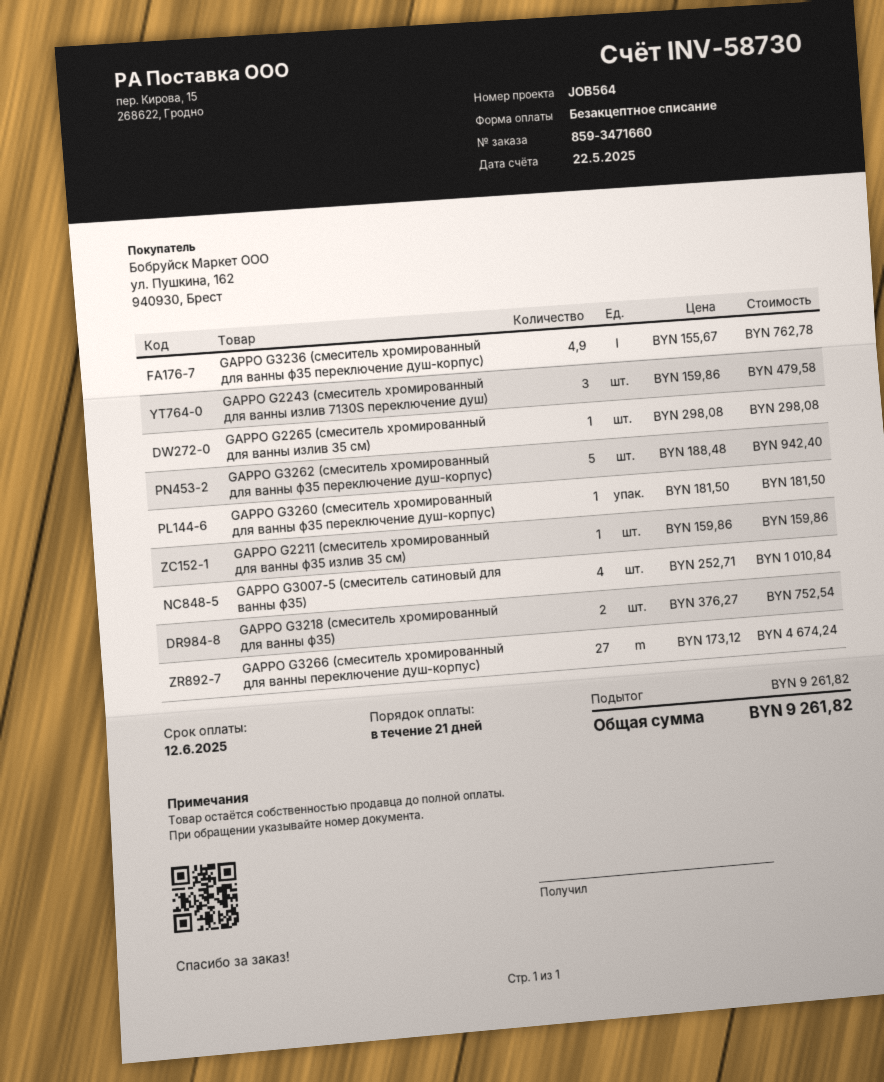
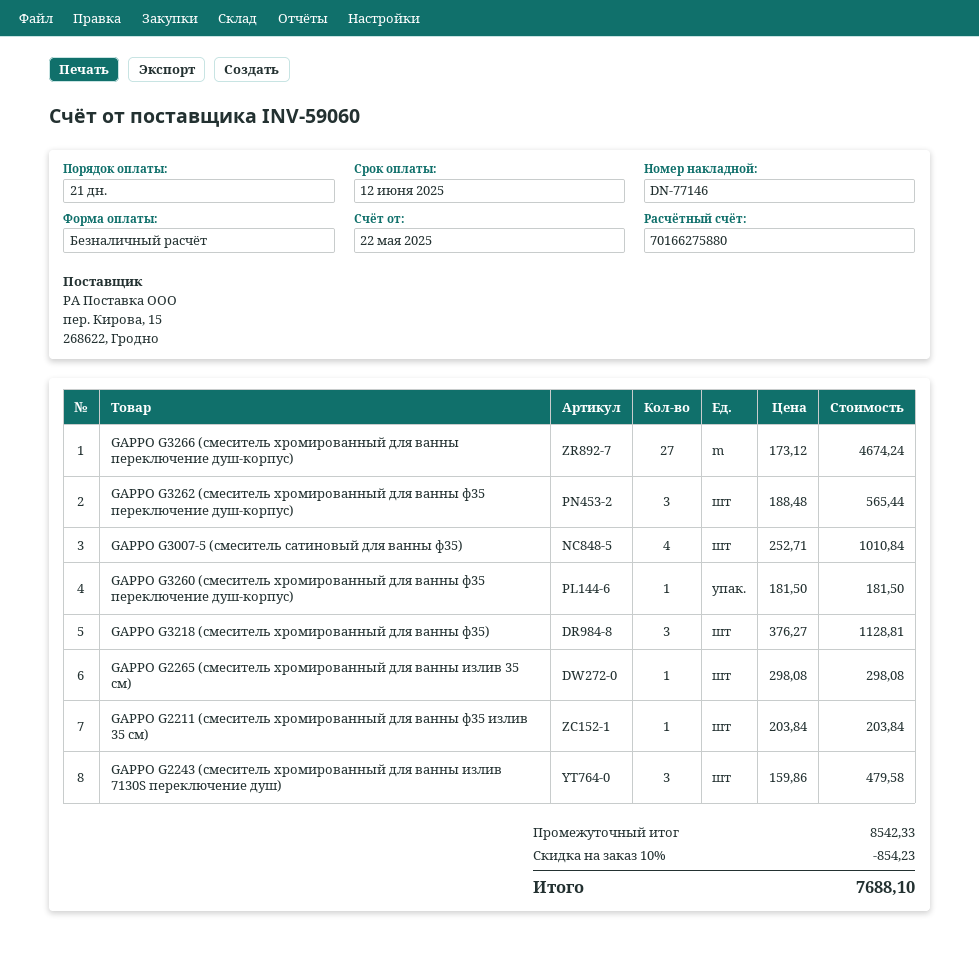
invoice number: INV-58730 -> INV-59060
payment method: direct debit -> bank transfer
GAPPO G3236 (смеситель хромированный для ванны ф35 переключение душ-корпус): 4.9 x 155.67 = 762.78 -> none
GAPPO G3262 (смеситель хромированный для ванны ф35 переключение душ-корпус): 5 x 188.48 = 942.40 -> 3 x 188.48 = 565.44
GAPPO G2211 (смеситель хромированный для ванны ф35 излив 35 см): 1 x 159.86 = 159.86 -> 1 x 203.84 = 203.84
GAPPO G3218 (смеситель хромированный для ванны ф35): 2 x 376.27 = 752.54 -> 3 x 376.27 = 1128.81
subtotal: 9261.82 -> 8542.33
discount: none -> 10% = 854.23
total: 9261.82 -> 7688.10

